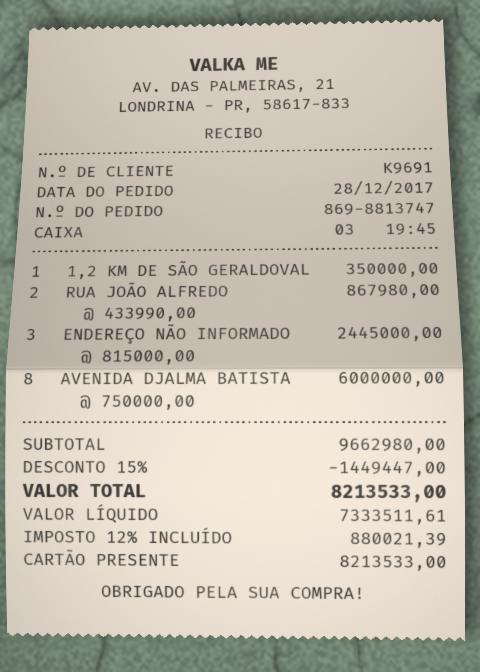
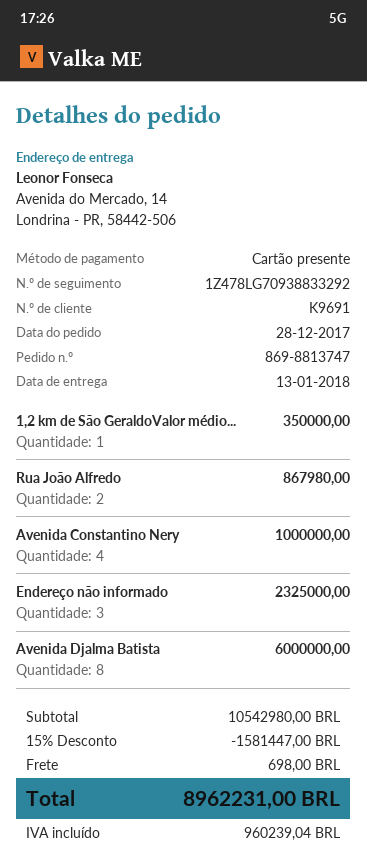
ENDEREÇO NÃO INFORMADO: 3 for 2445000.00 -> 3 for 2325000.00
Avenida Constantino Nery: none -> 4 for 1000000.00
subtotal: 9662980.00 -> 10542980.00
discount: 15% = 1449447.00 -> 15% = 1581447.00
shipping: none -> 698.00
tax: 880021.39 -> 960239.04
total: 8213533.00 -> 8962231.00

